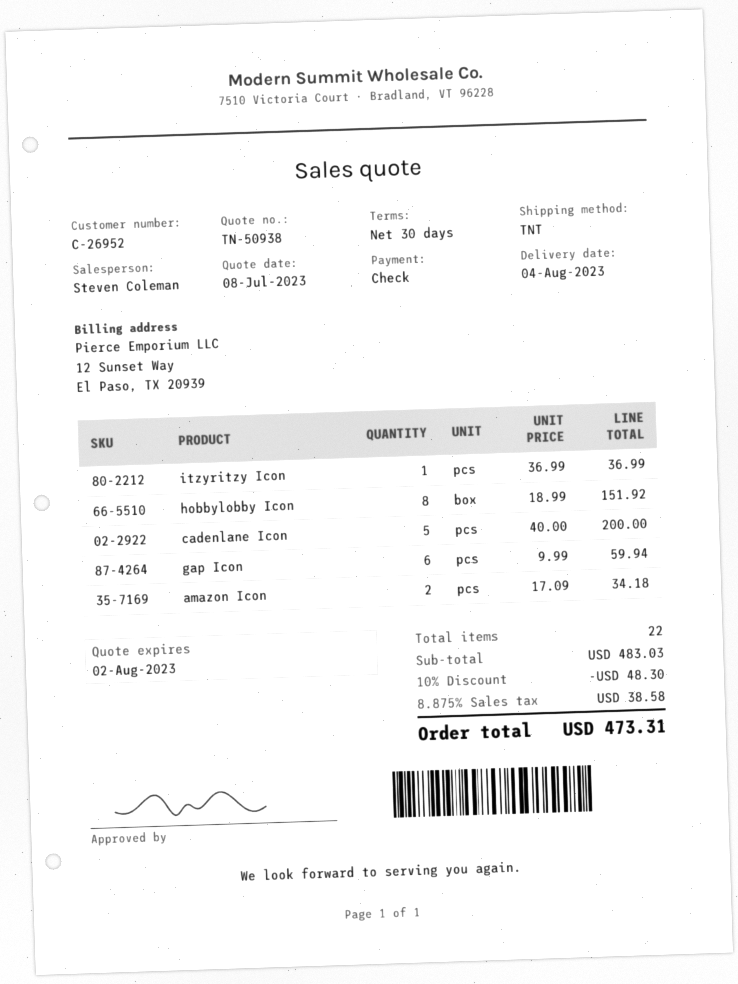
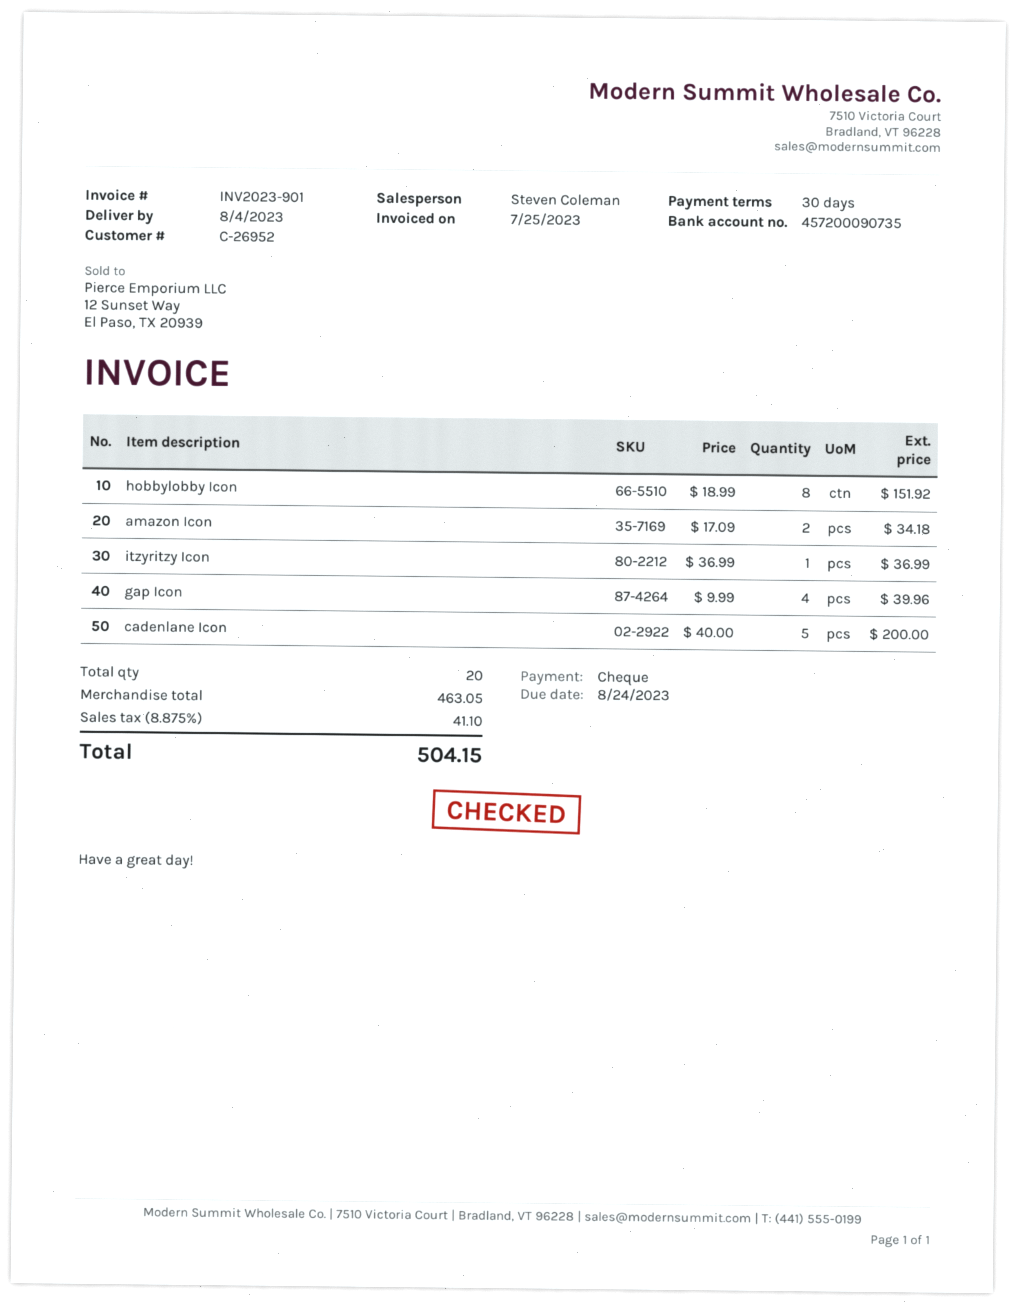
gap Icon: 6 x 9.99 = 59.94 -> 4 x 9.99 = 39.96
total quantity: 22 -> 20
subtotal: 483.03 -> 463.05
discount: 10% = 48.30 -> none
tax: 8.875% = 38.58 -> 8.875% = 41.10
total: 473.31 -> 504.15

